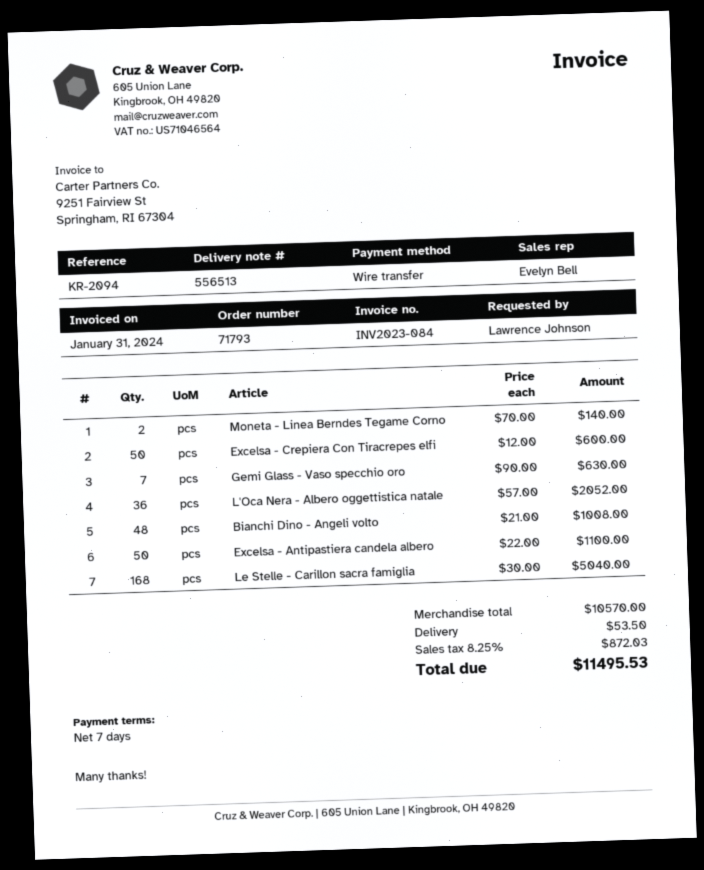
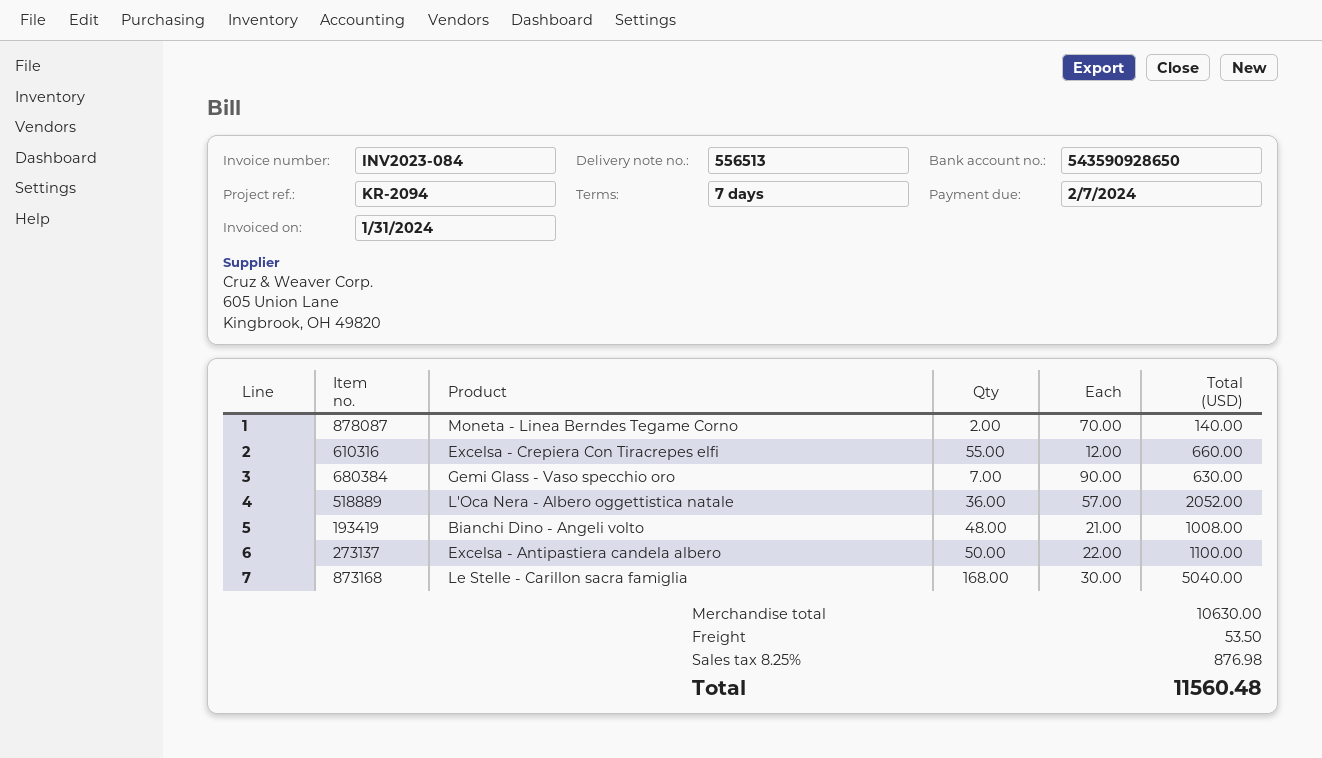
Excelsa - Crepiera Con Tiracrepes elfi: 50 x 12.00 = 600.00 -> 55 x 12.00 = 660.00
subtotal: 10570.00 -> 10630.00
tax: 8.25% = 872.03 -> 8.25% = 876.98
total: 11495.53 -> 11560.48

